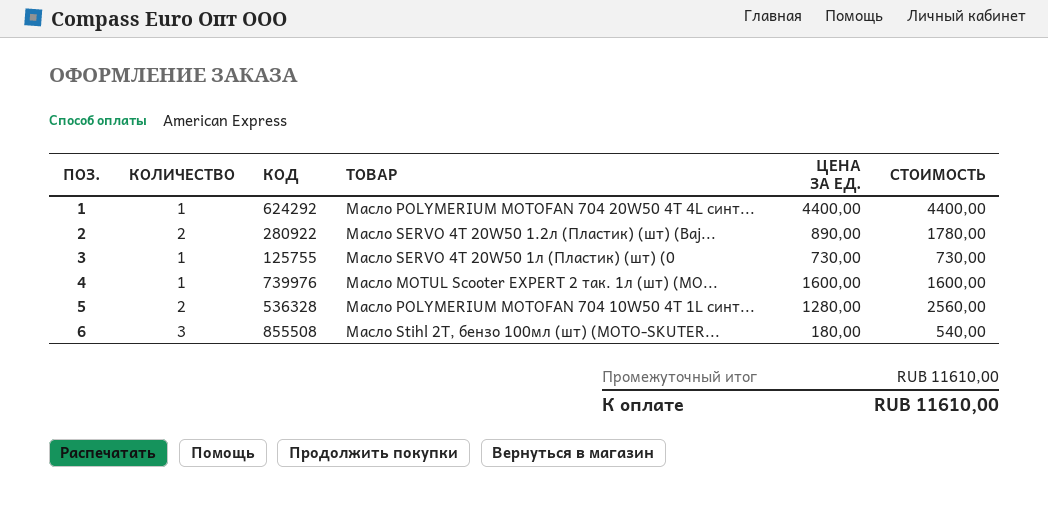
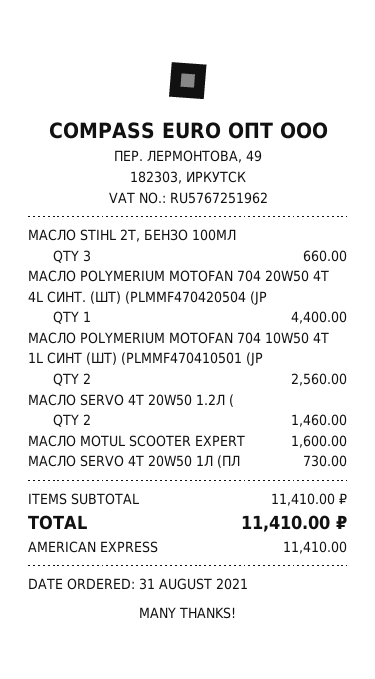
Масло SERVO 4T 20W50 1.2л (Пластик) (шт) (Baj...: 2 for 1780.00 -> 2 for 1460.00
Масло Stihl 2T, бензо 100мл (шт) (MOTO-SKUTER...: 3 for 540.00 -> 3 for 660.00
subtotal: 11610.00 -> 11410.00
total: 11610.00 -> 11410.00

